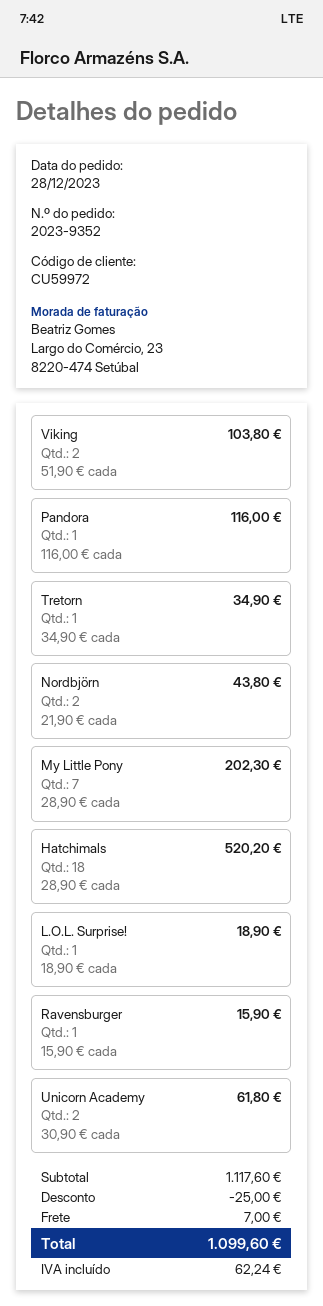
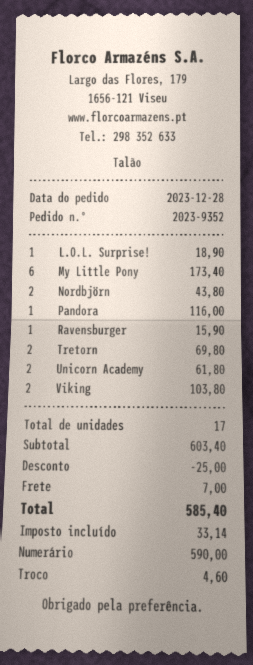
Tretorn: 1 for 34.90 -> 2 for 69.80
My Little Pony: 7 for 202.30 -> 6 for 173.40
Hatchimals: 18 for 520.20 -> none
subtotal: 1117.60 -> 603.40
tax: 62.24 -> 33.14
total: 1099.60 -> 585.40

